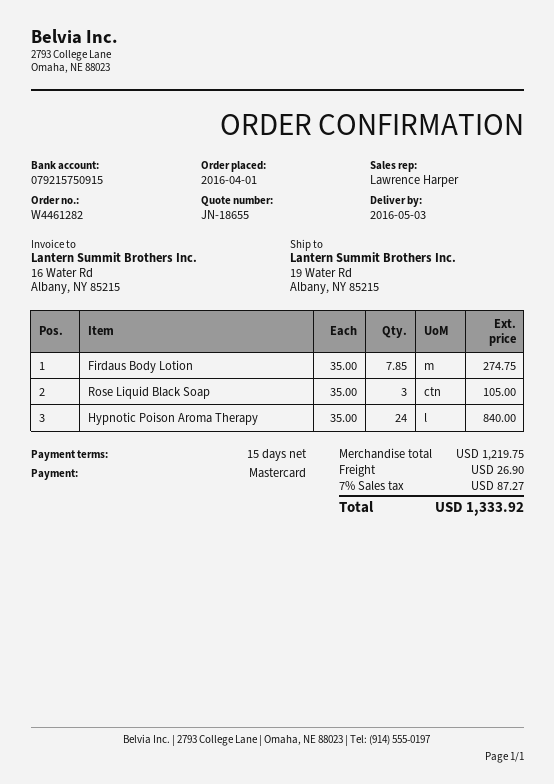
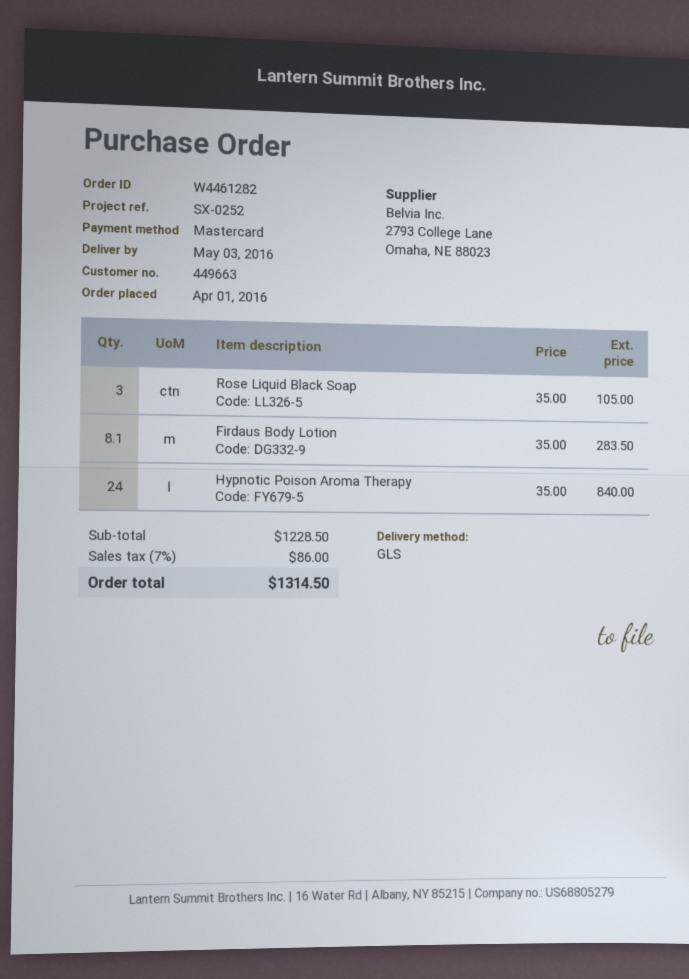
Firdaus Body Lotion: 7.85 x 35.00 = 274.75 -> 8.1 x 35.00 = 283.50
subtotal: 1219.75 -> 1228.50
shipping: 26.90 -> none
tax: 7% = 87.27 -> 7% = 86.00
total: 1333.92 -> 1314.50

